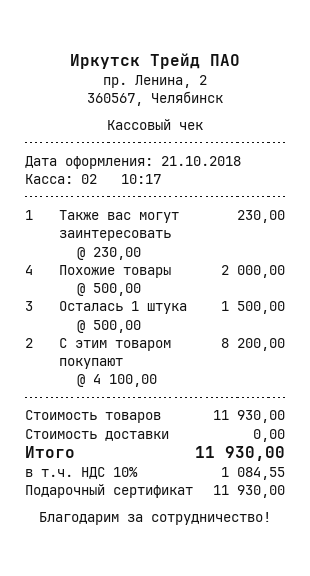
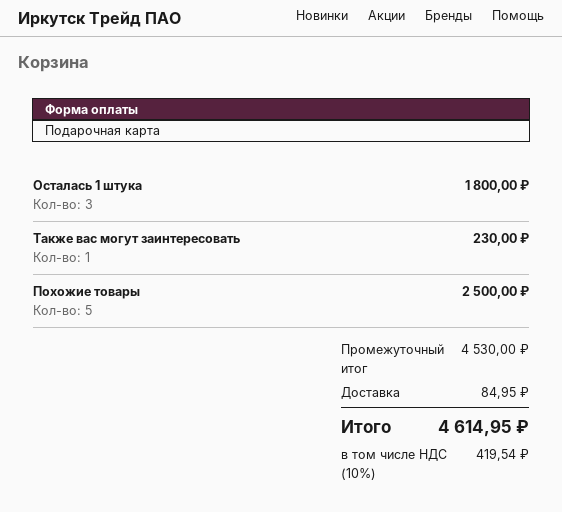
Похожие товары: 4 for 2000.00 -> 5 for 2500.00
Осталась 1 штука: 3 for 1500.00 -> 3 for 1800.00
С этим товаром покупают: 2 for 8200.00 -> none
subtotal: 11930.00 -> 4530.00
shipping: 0.00 -> 84.95
tax: 10% = 1084.55 -> 10% = 419.54
total: 11930.00 -> 4614.95

